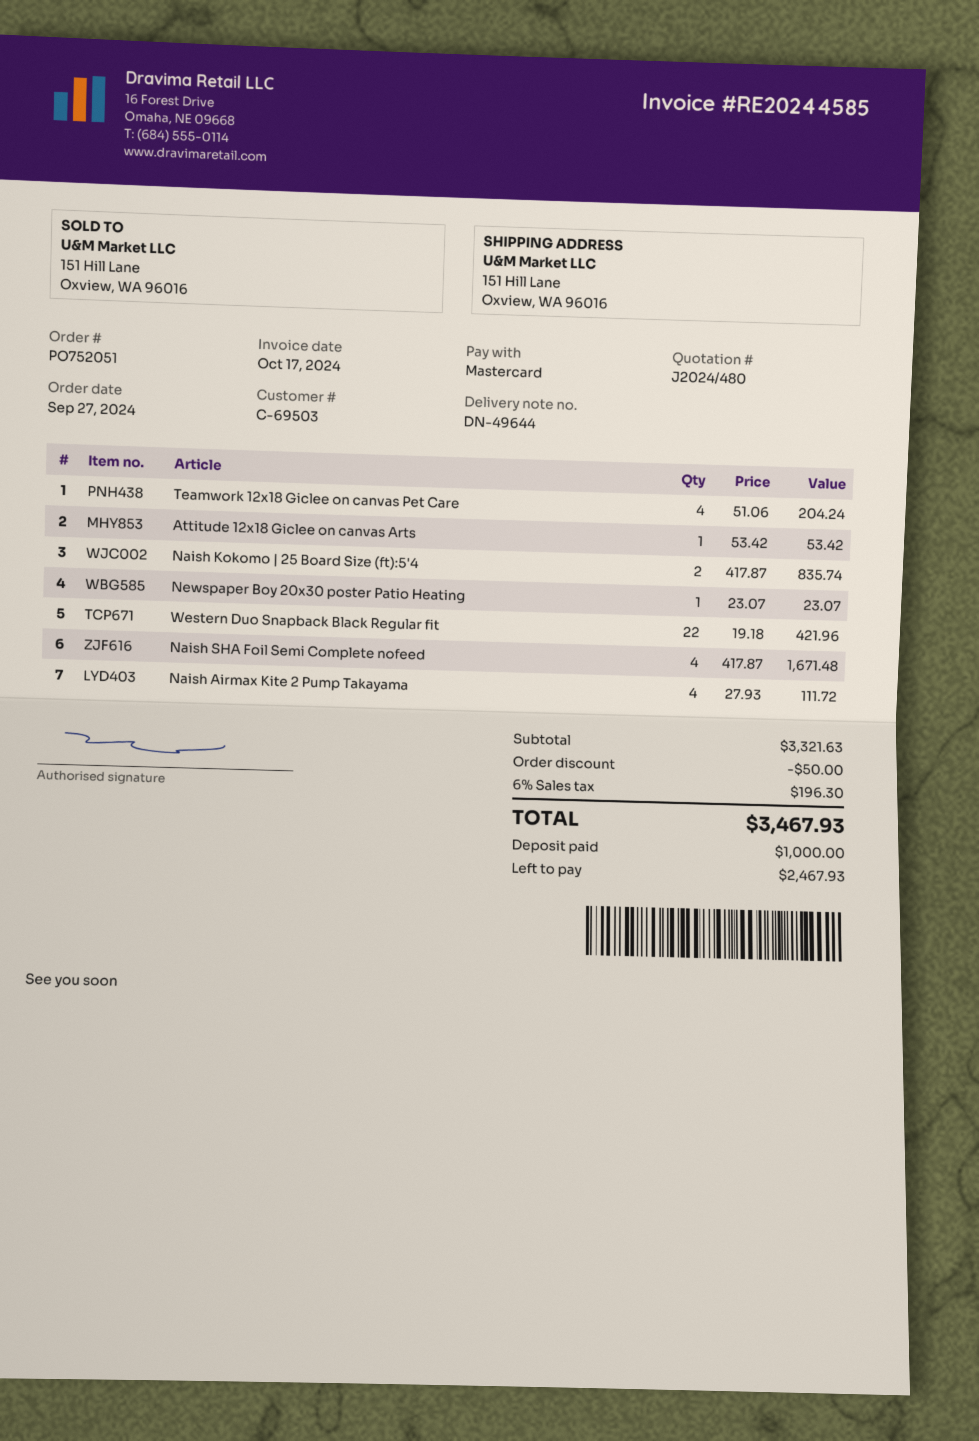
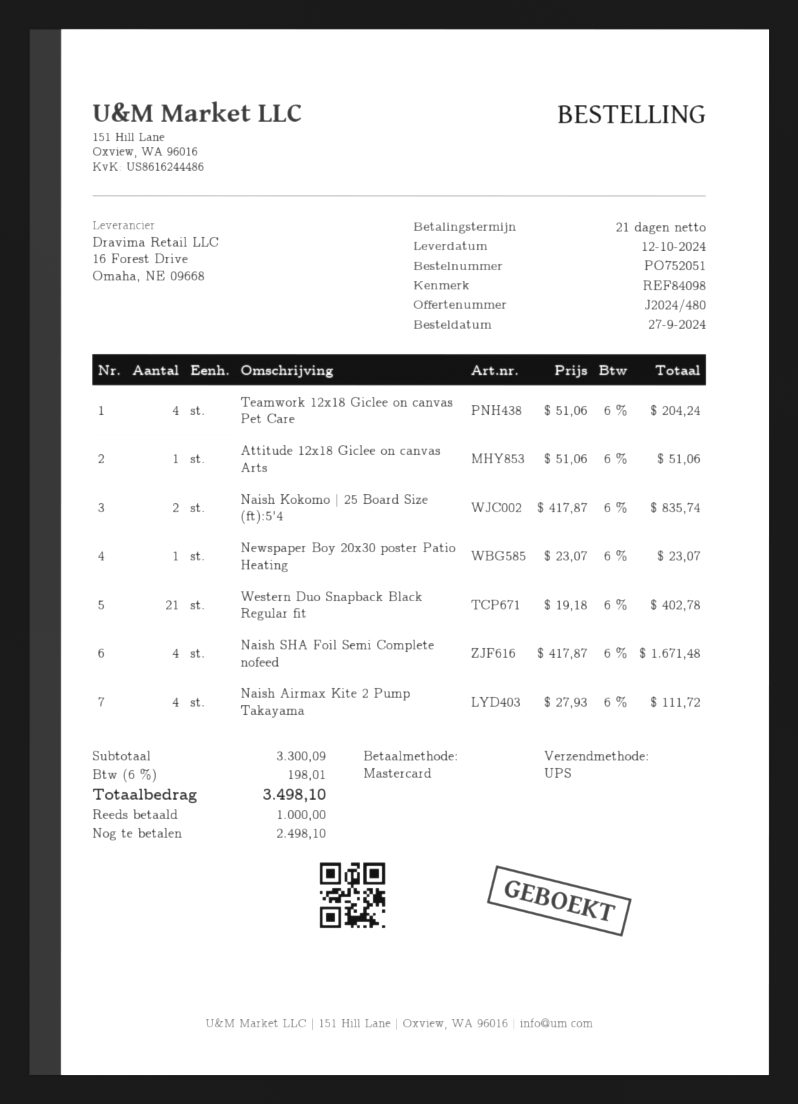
Attitude 12x18 Giclee on canvas Arts: 1 x 53.42 = 53.42 -> 1 x 51.06 = 51.06
Western Duo Snapback Black Regular fit: 22 x 19.18 = 421.96 -> 21 x 19.18 = 402.78
subtotal: 3321.63 -> 3300.09
discount: 50.00 -> none
tax: 6% = 196.30 -> 6% = 198.01
total: 3467.93 -> 3498.10
balance: 2467.93 -> 2498.10

